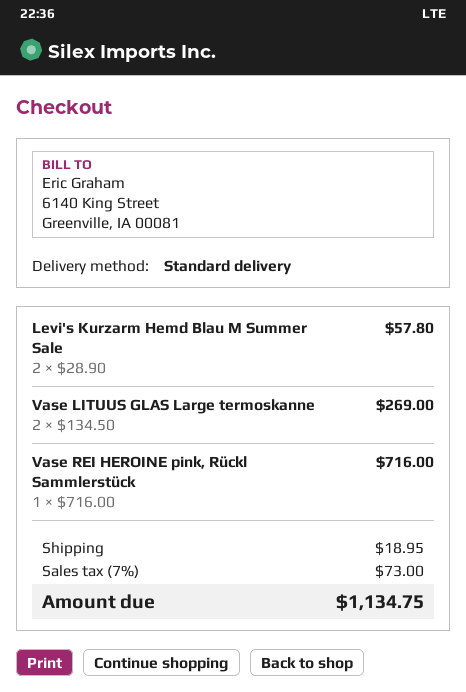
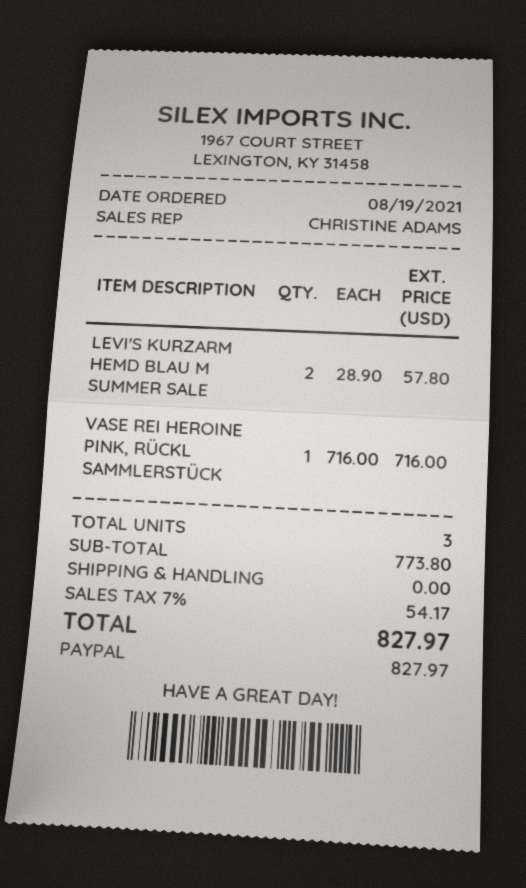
Vase LITUUS GLAS Large termoskanne: 2 x 134.50 = 269.00 -> none
shipping: 18.95 -> 0.00
tax: 7% = 73.00 -> 7% = 54.17
total: 1134.75 -> 827.97

